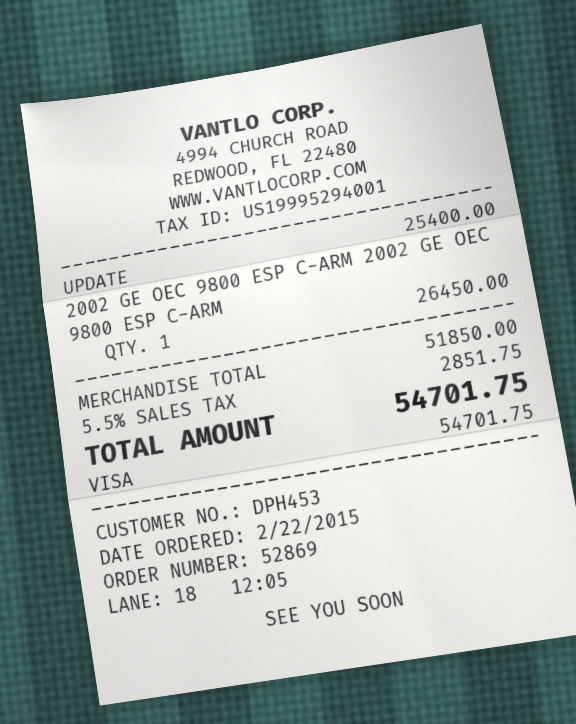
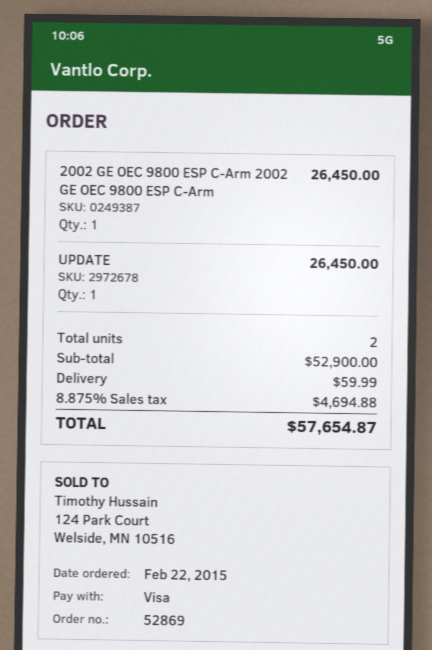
UPDATE: 1 for 25400.00 -> 1 for 26450.00
subtotal: 51850.00 -> 52900.00
shipping: none -> 59.99
tax: 5.5% = 2851.75 -> 8.875% = 4694.88
total: 54701.75 -> 57654.87

